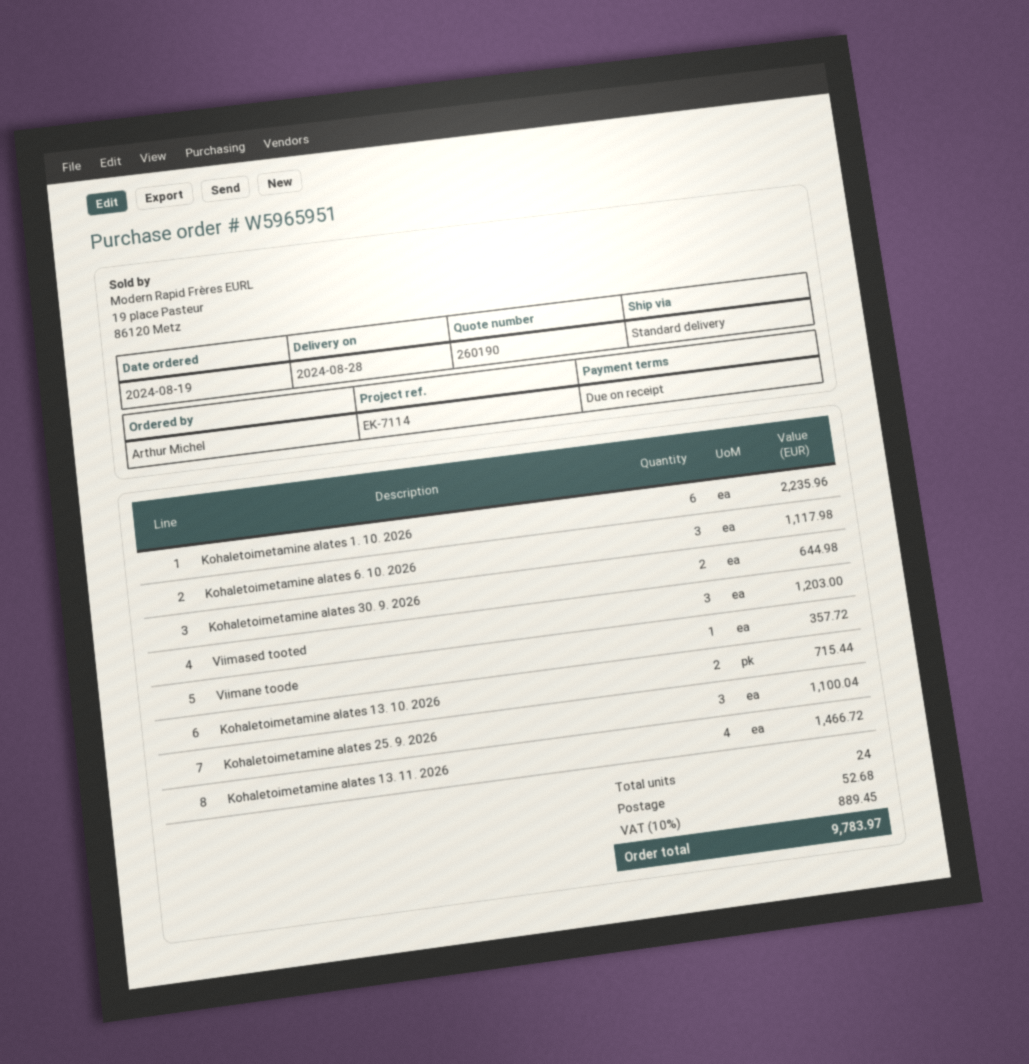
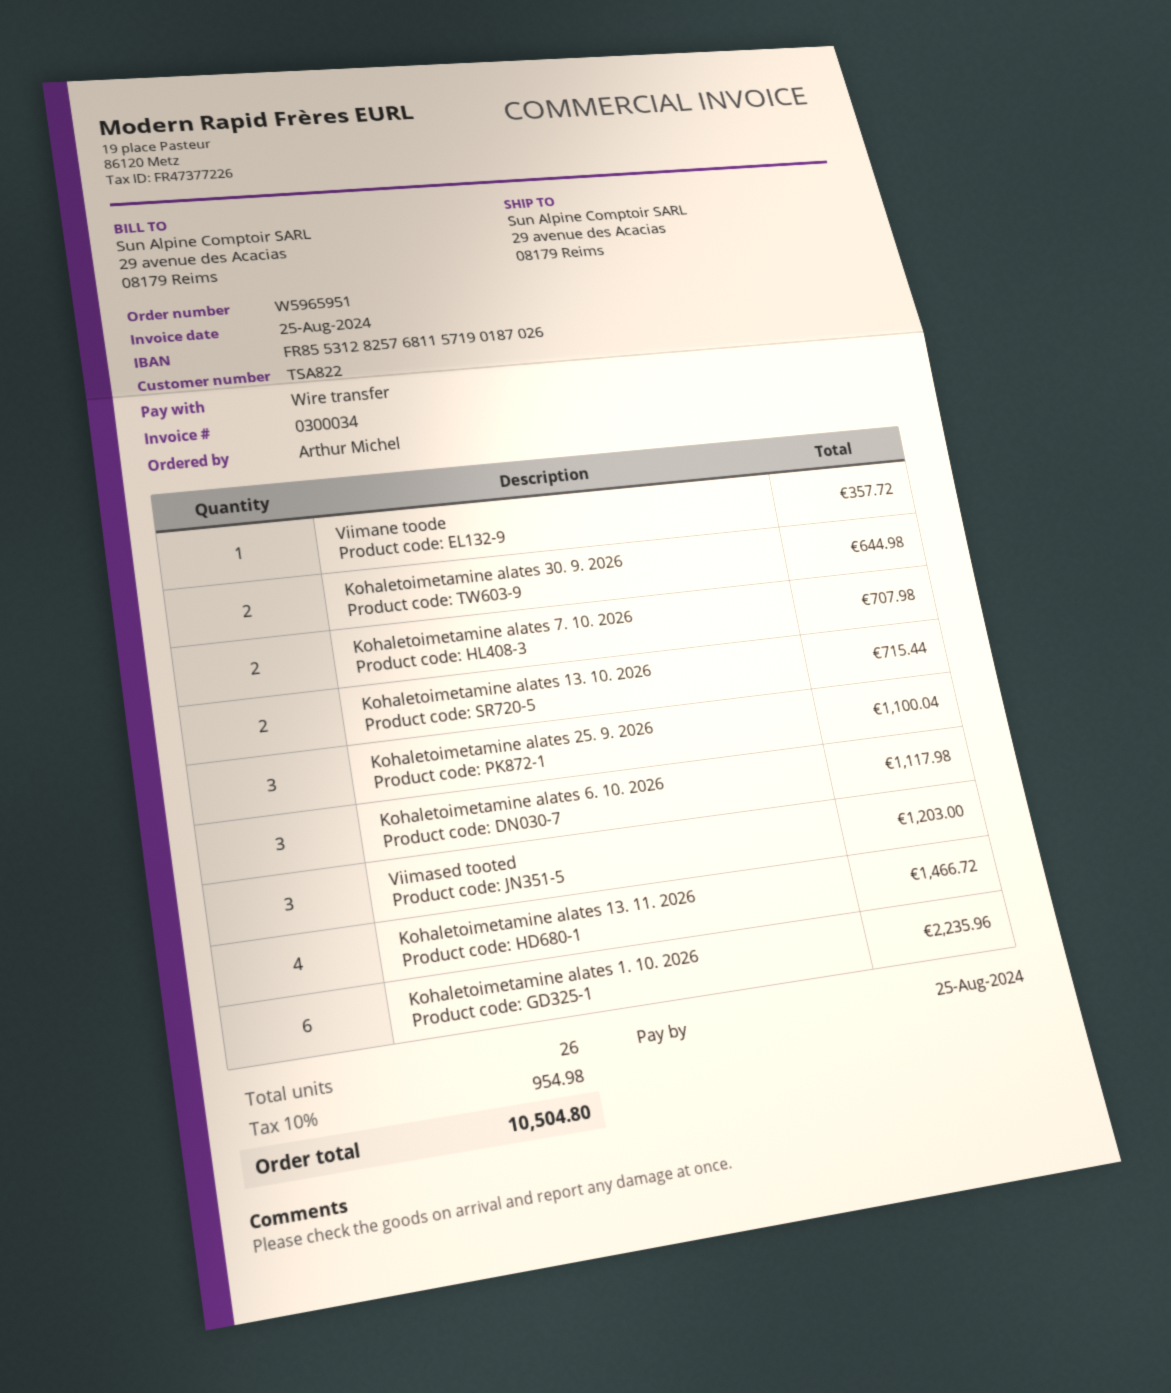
Kohaletoimetamine alates 7. 10. 2026: none -> 2 for 707.98
total quantity: 24 -> 26
shipping: 52.68 -> none
tax: 10% = 889.45 -> 10% = 954.98
total: 9783.97 -> 10504.80

